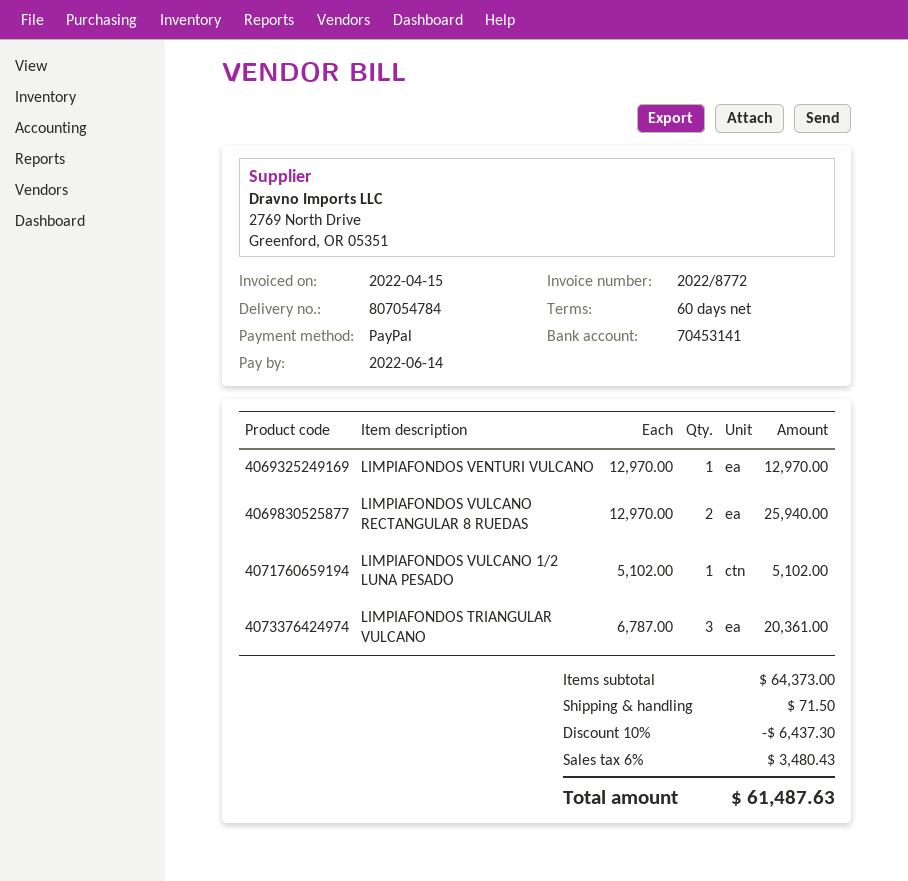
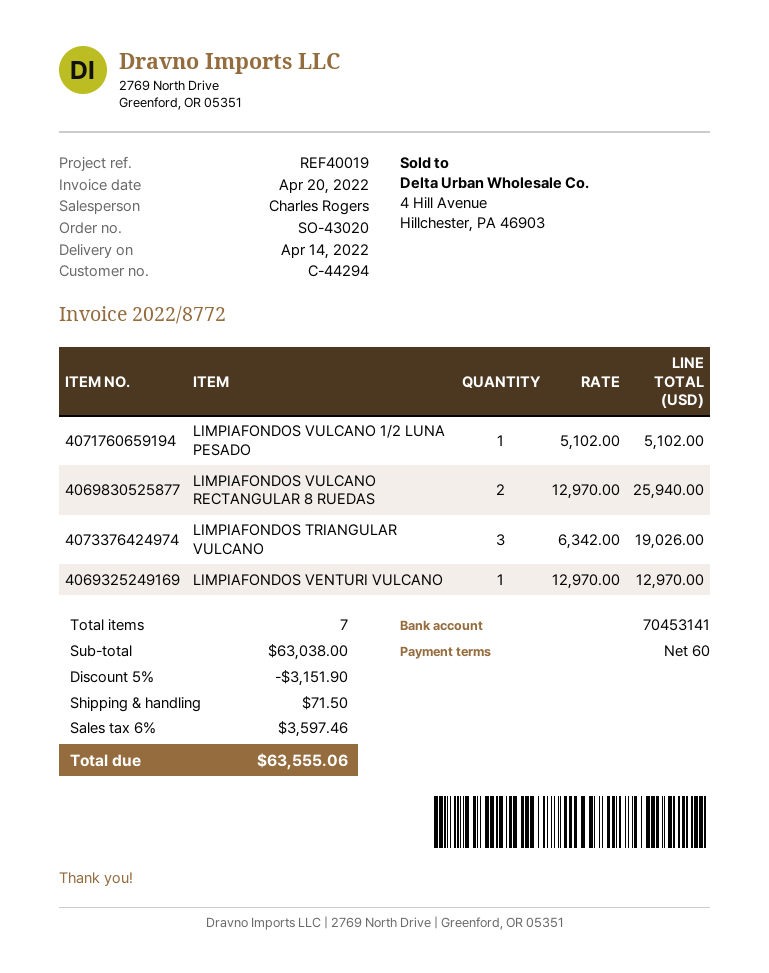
invoice date: 2022-04-15 -> 2022-04-20
LIMPIAFONDOS TRIANGULAR VULCANO: 3 x 6787.00 = 20361.00 -> 3 x 6342.00 = 19026.00
subtotal: 64373.00 -> 63038.00
discount: 10% = 6437.30 -> 5% = 3151.90
tax: 6% = 3480.43 -> 6% = 3597.46
total: 61487.63 -> 63555.06

